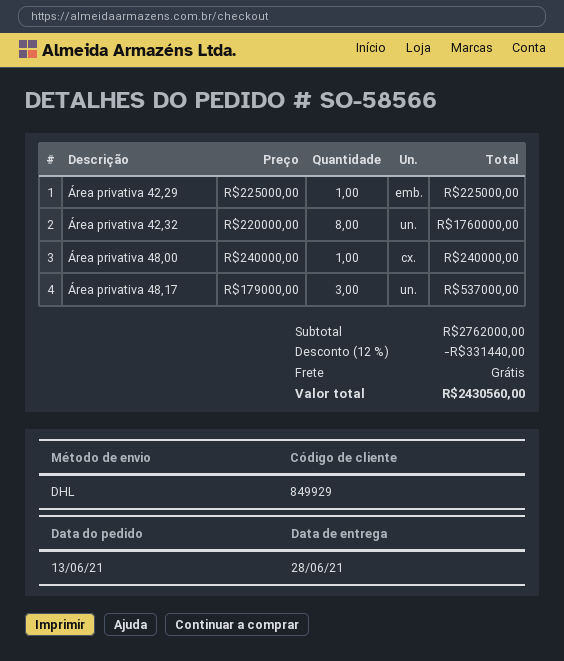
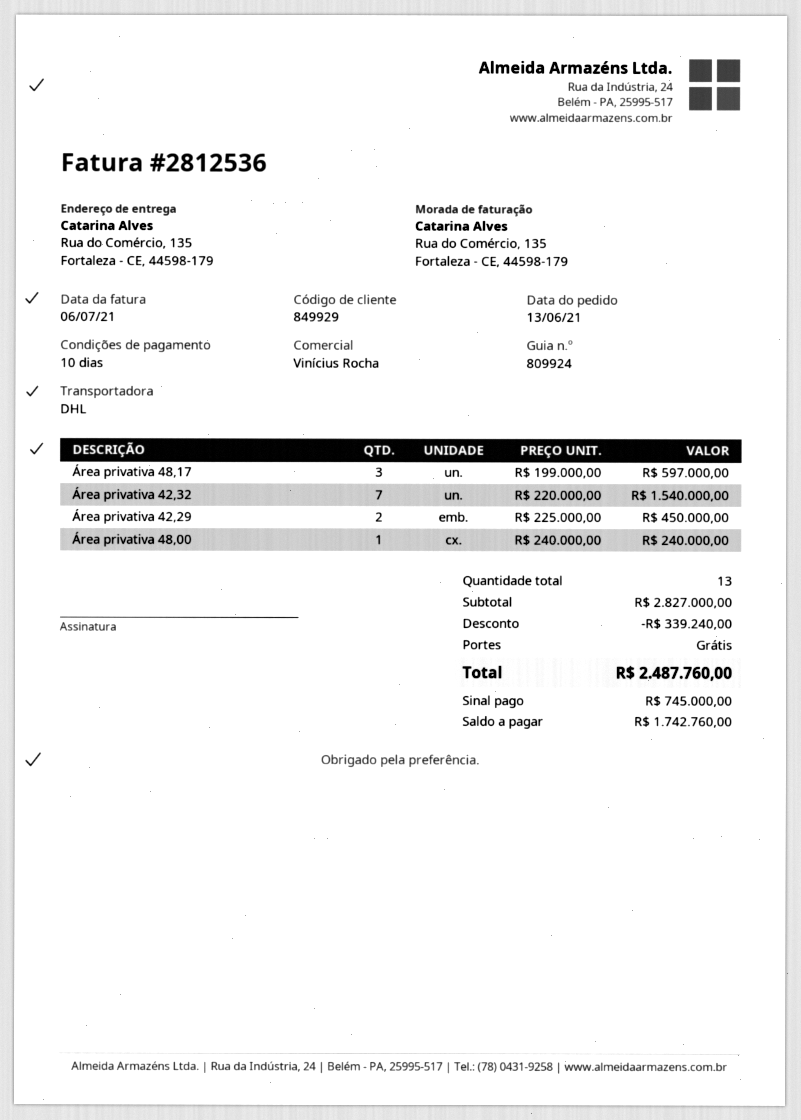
Área privativa 42,29: 1 x 225000.00 = 225000.00 -> 2 x 225000.00 = 450000.00
Área privativa 42,32: 8 x 220000.00 = 1760000.00 -> 7 x 220000.00 = 1540000.00
Área privativa 48,17: 3 x 179000.00 = 537000.00 -> 3 x 199000.00 = 597000.00
subtotal: 2762000.00 -> 2827000.00
discount: 331440.00 -> 339240.00
total: 2430560.00 -> 2487760.00

